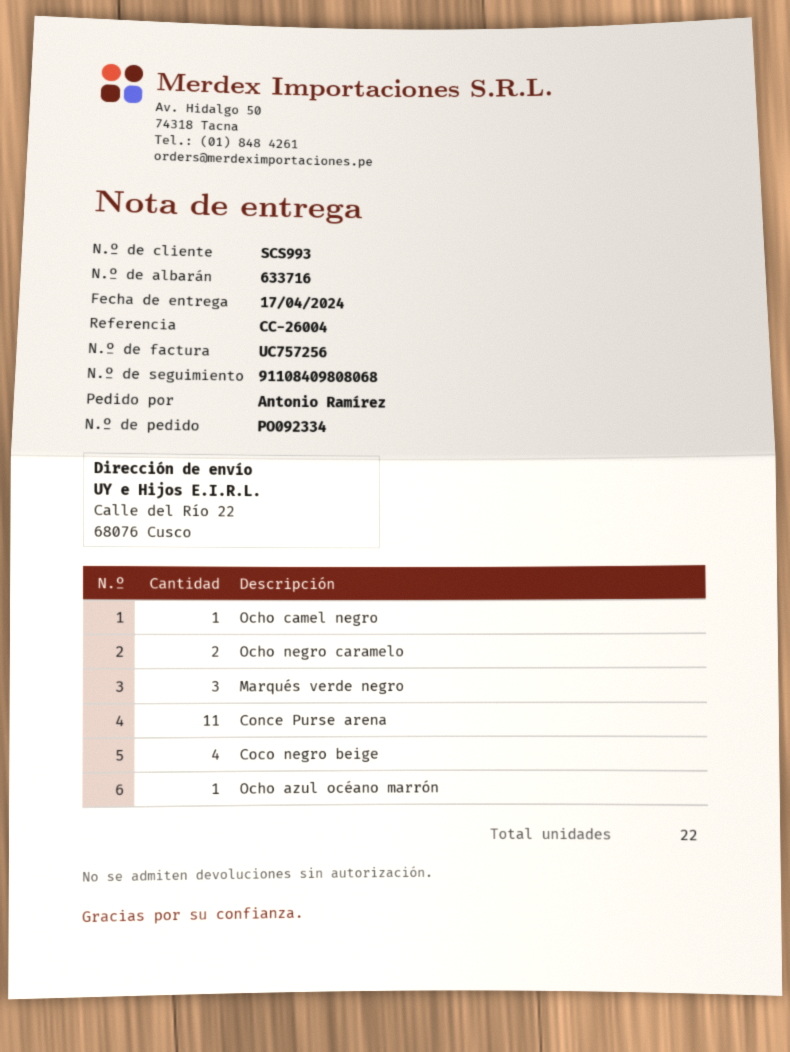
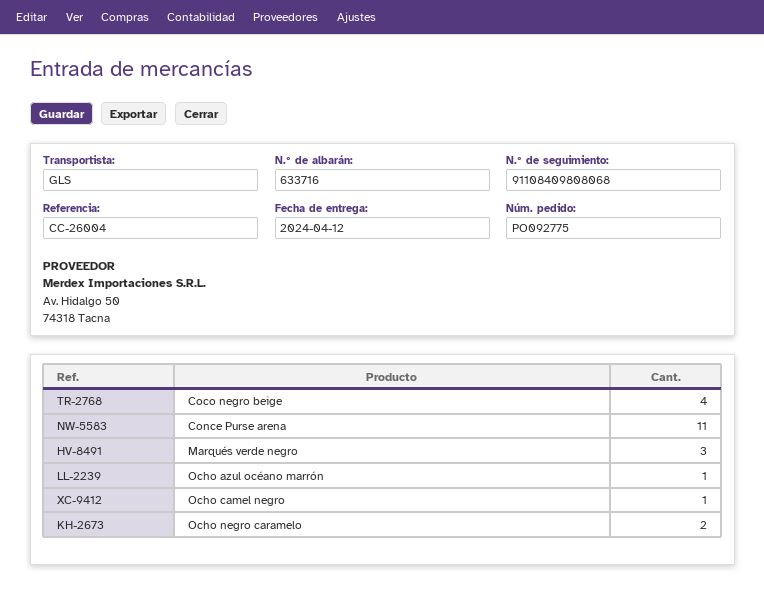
order number: PO092334 -> PO092775
delivery date: 2024-04-17 -> 2024-04-12

